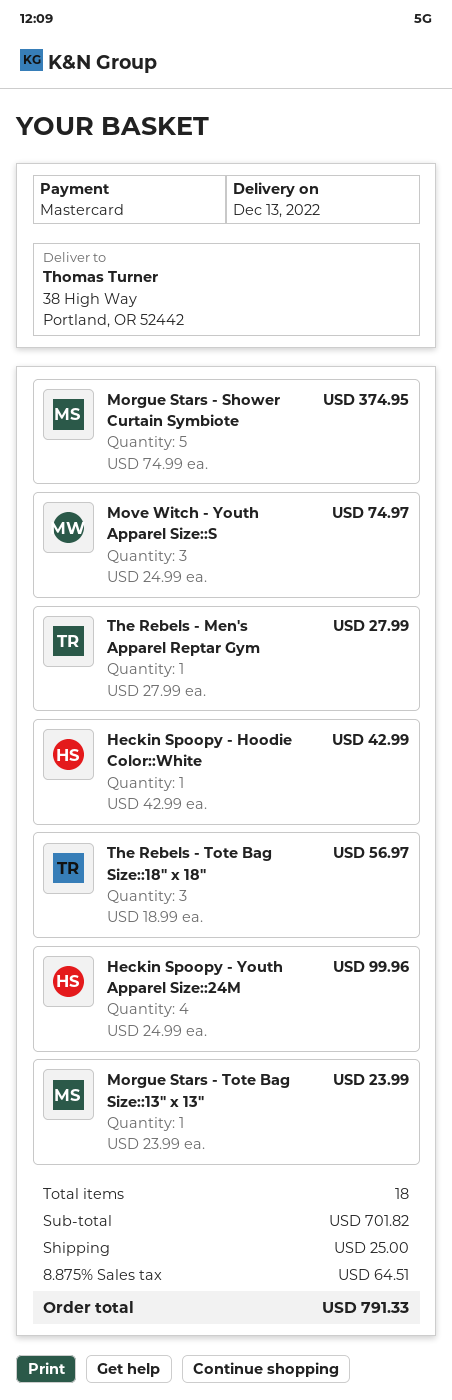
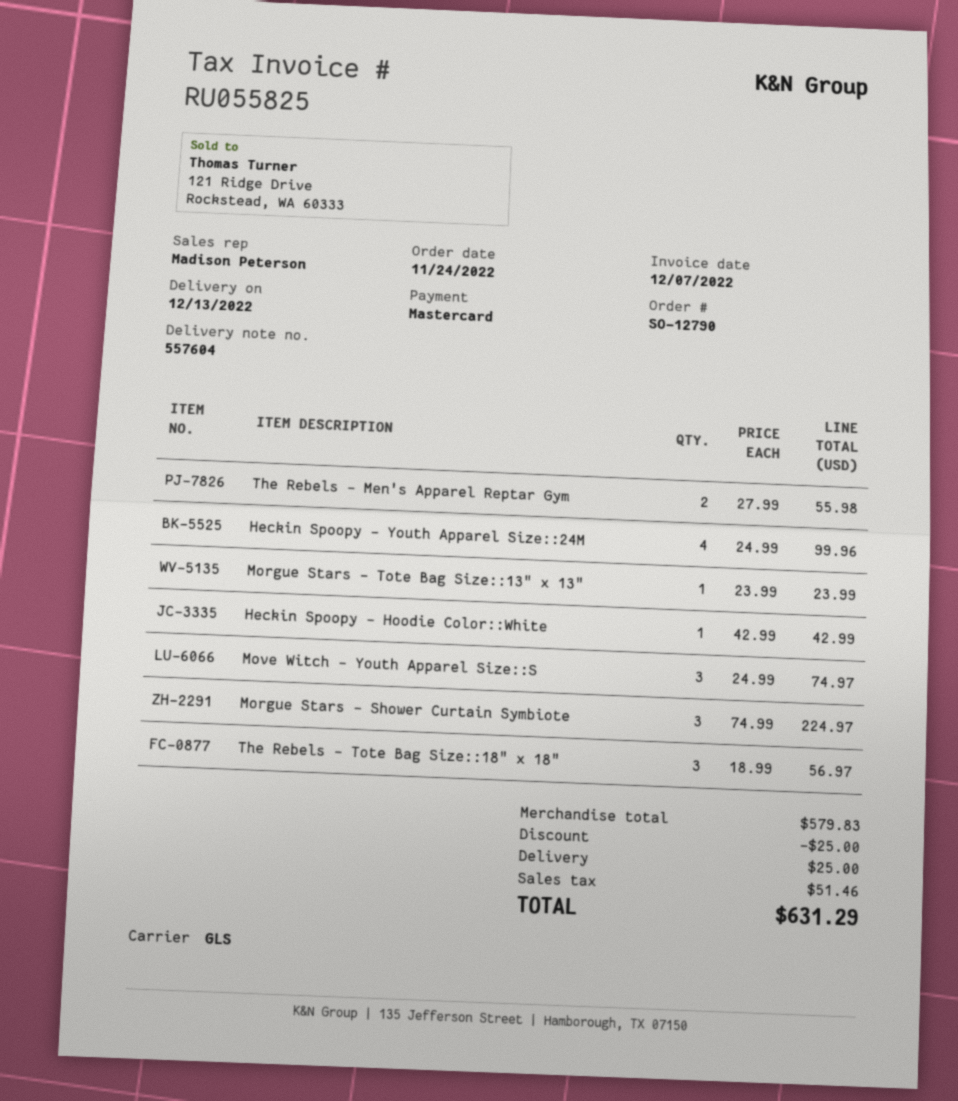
Morgue Stars - Shower Curtain Symbiote: 5 x 74.99 = 374.95 -> 3 x 74.99 = 224.97
The Rebels - Men's Apparel Reptar Gym: 1 x 27.99 = 27.99 -> 2 x 27.99 = 55.98
subtotal: 701.82 -> 579.83
discount: none -> 25.00
tax: 64.51 -> 51.46
total: 791.33 -> 631.29

